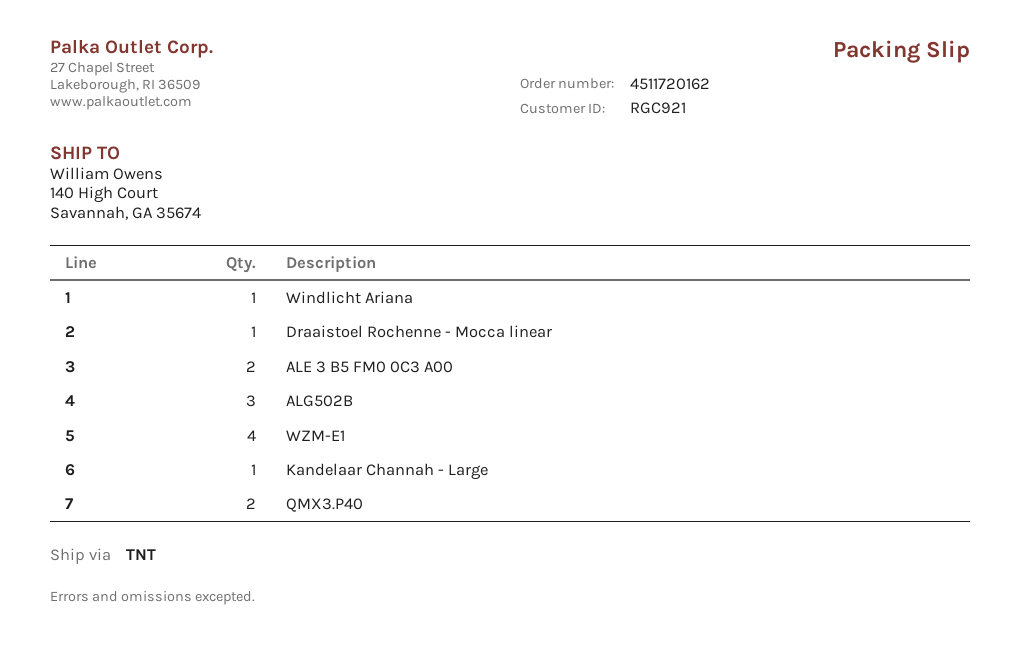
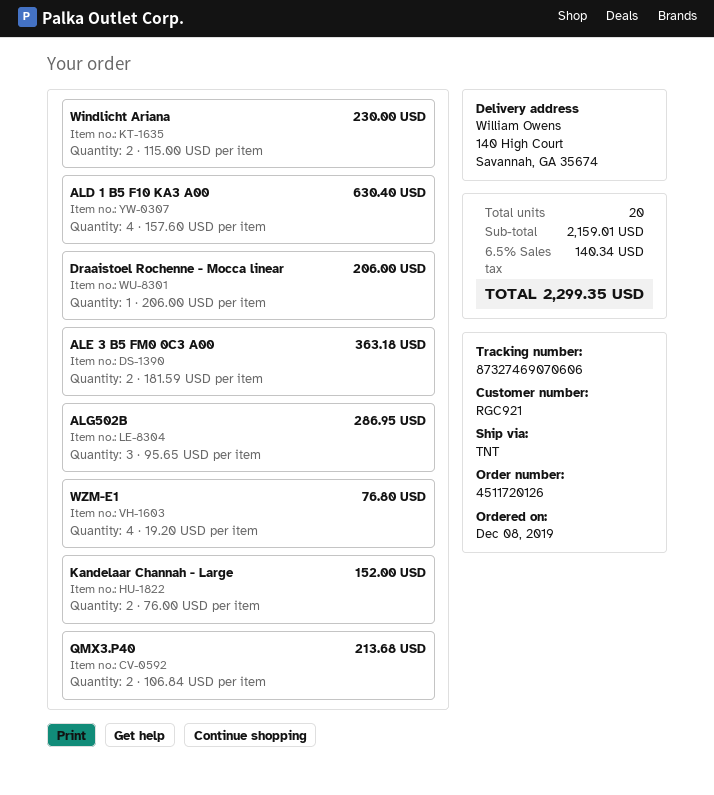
order number: 4511720162 -> 4511720126
Windlicht Ariana: 1 -> 2
Kandelaar Channah - Large: 1 -> 2
ALD 1 B5 F10 KA3 A00: none -> 4

